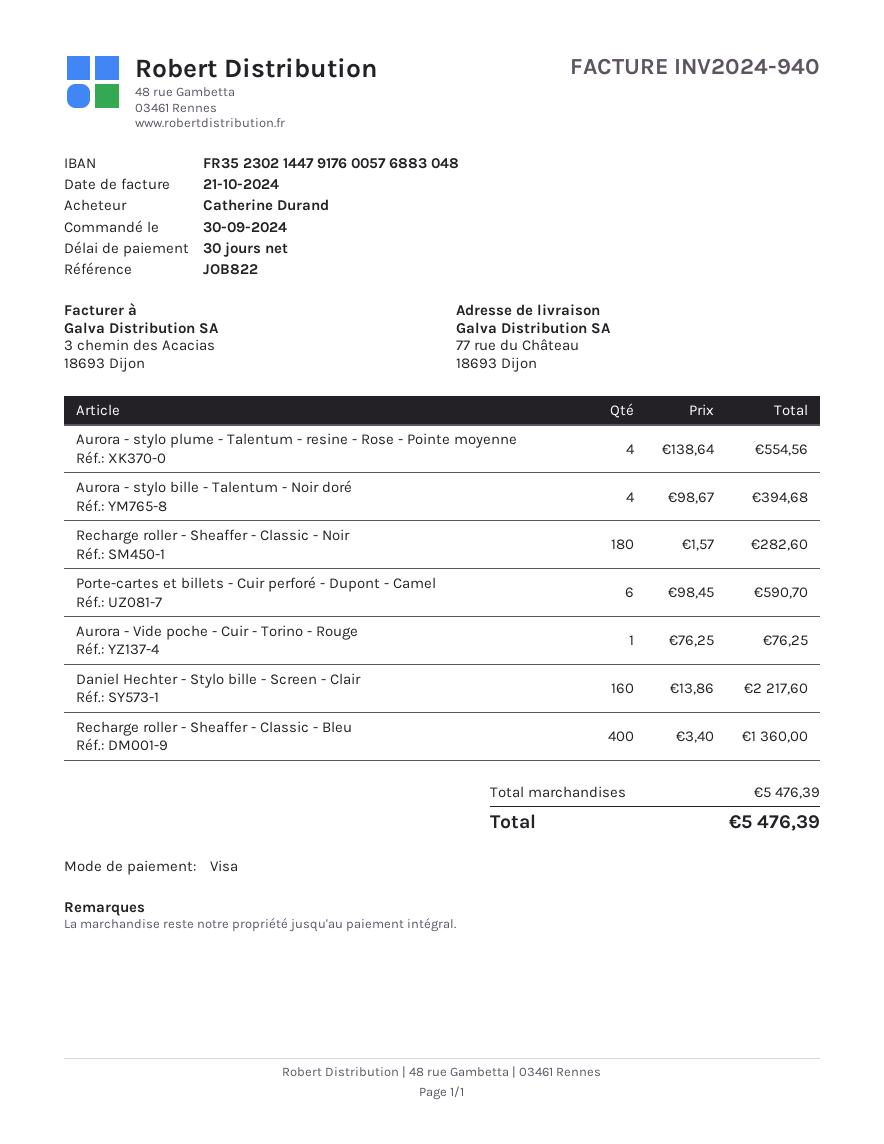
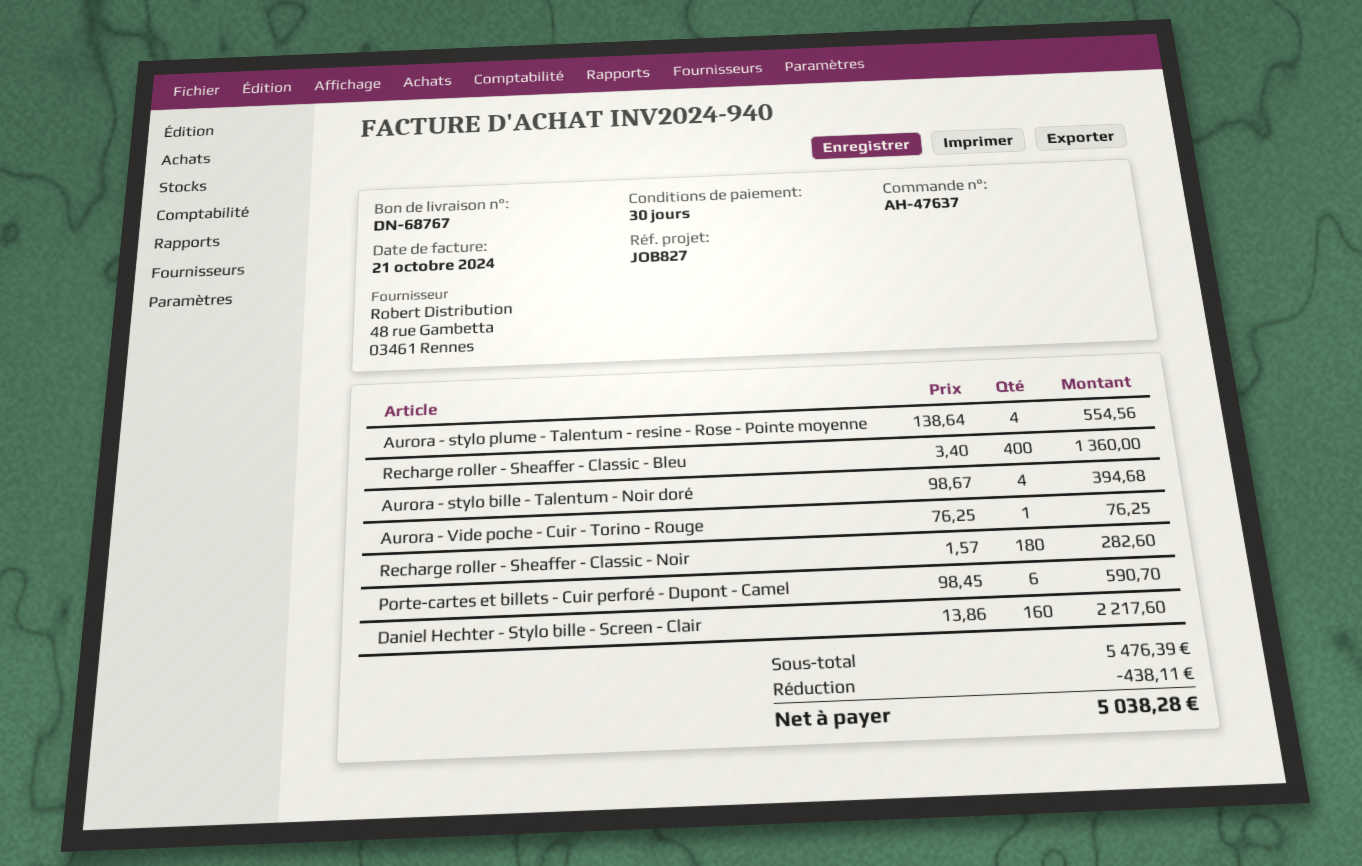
reference: JOB822 -> JOB827
discount: none -> 438.11
total: 5476.39 -> 5038.28

